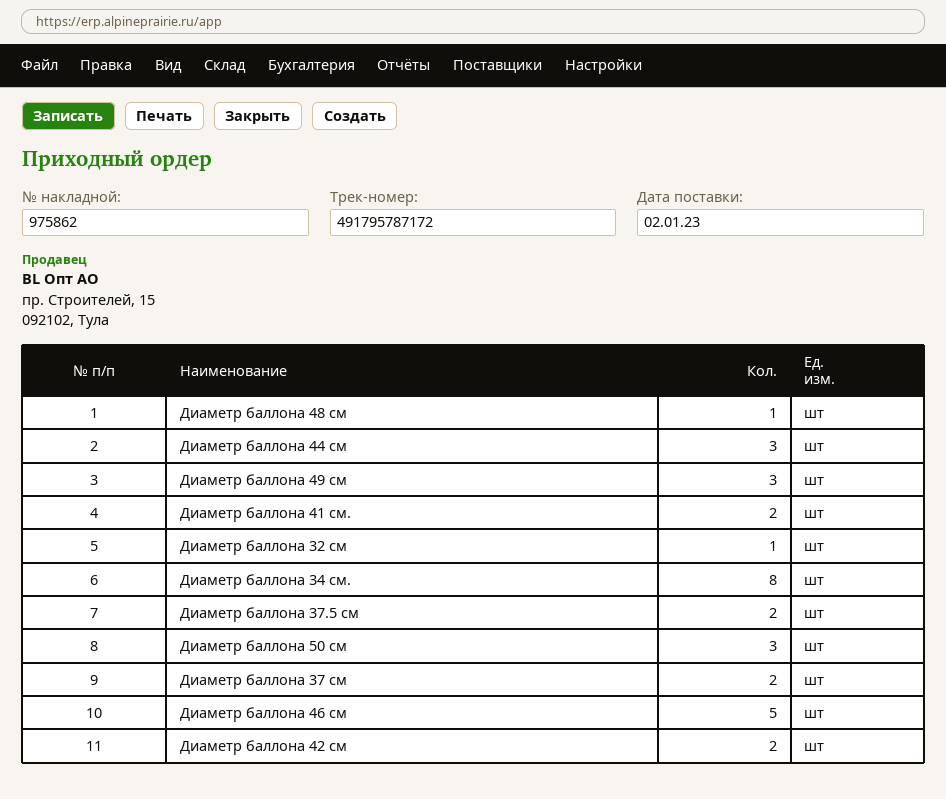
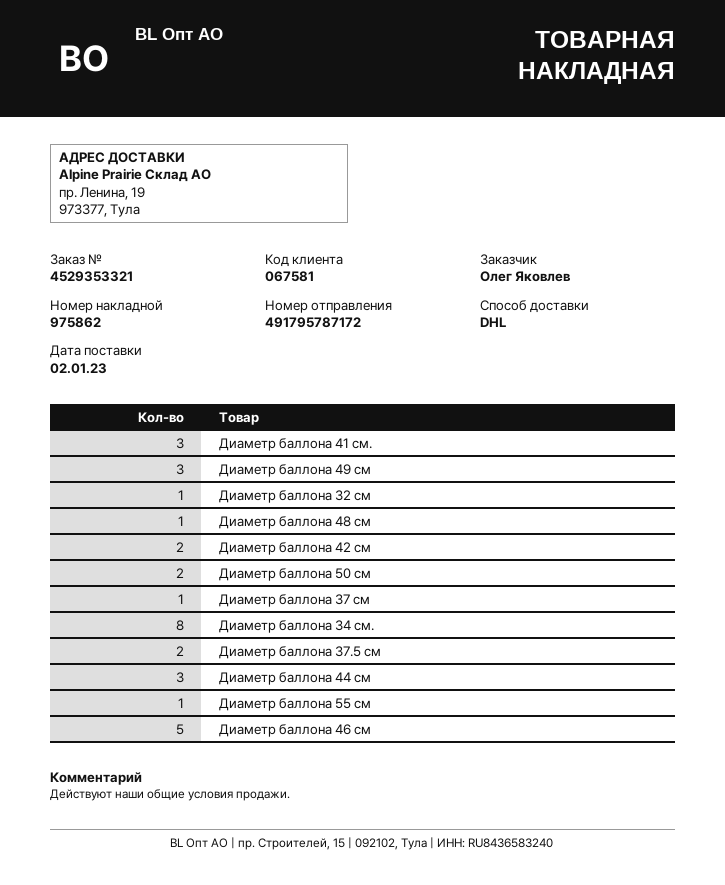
Диаметр баллона 41 см.: 2 -> 3
Диаметр баллона 50 см: 3 -> 2
Диаметр баллона 37 см: 2 -> 1
Диаметр баллона 55 см: none -> 1

